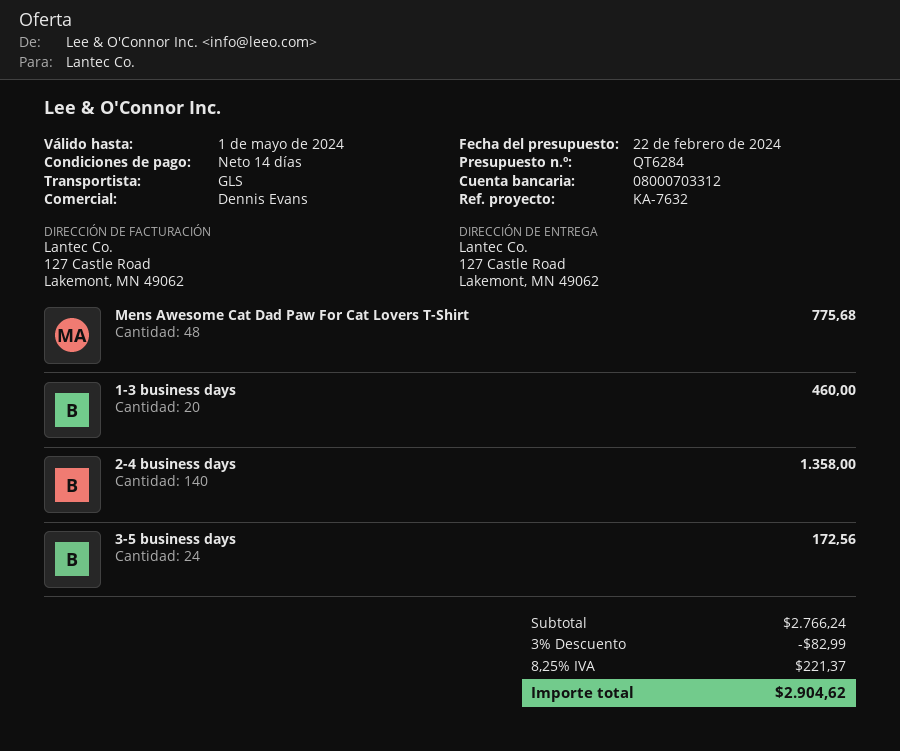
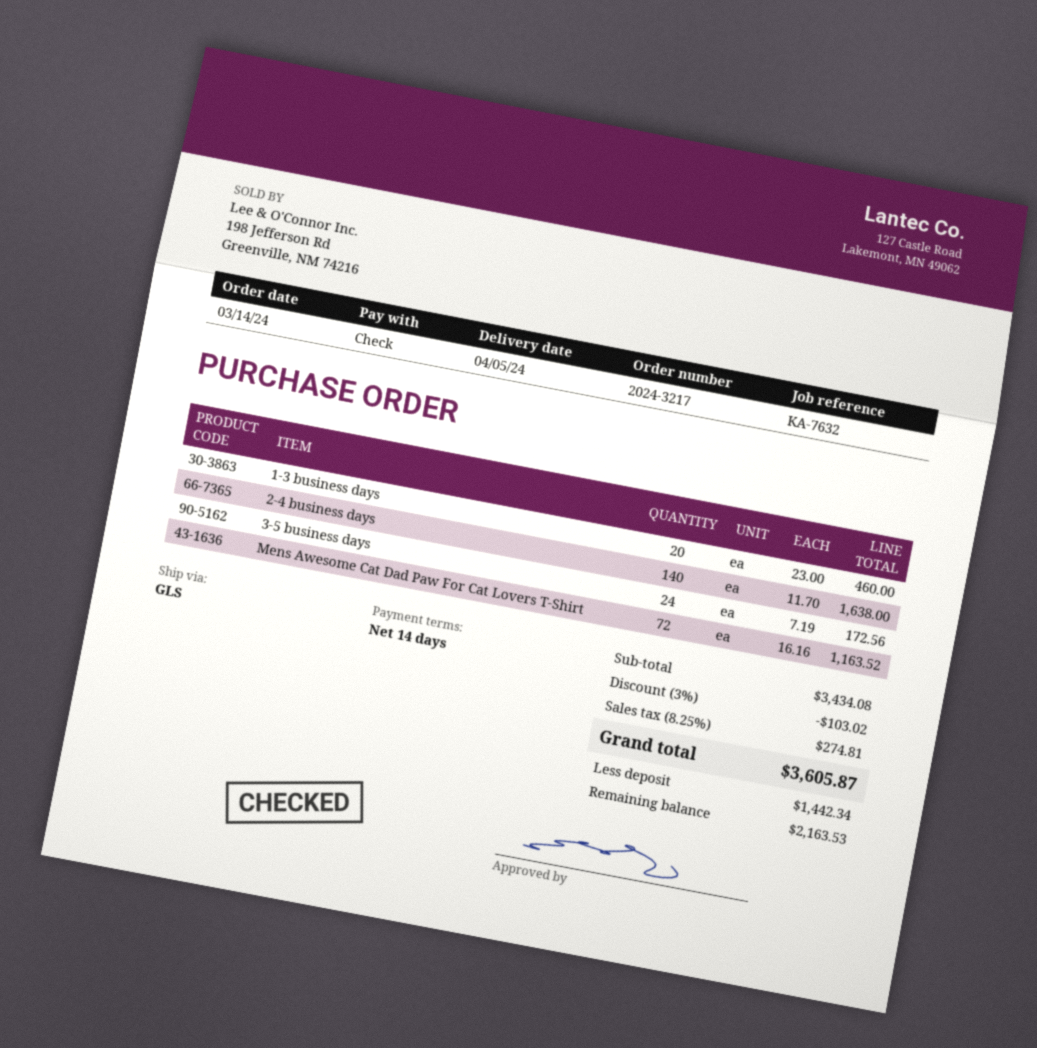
Mens Awesome Cat Dad Paw For Cat Lovers T-Shirt: 48 for 775.68 -> 72 for 1163.52
2-4 business days: 140 for 1358.00 -> 140 for 1638.00
subtotal: 2766.24 -> 3434.08
discount: 3% = 82.99 -> 3% = 103.02
tax: 8.25% = 221.37 -> 8.25% = 274.81
total: 2904.62 -> 3605.87

